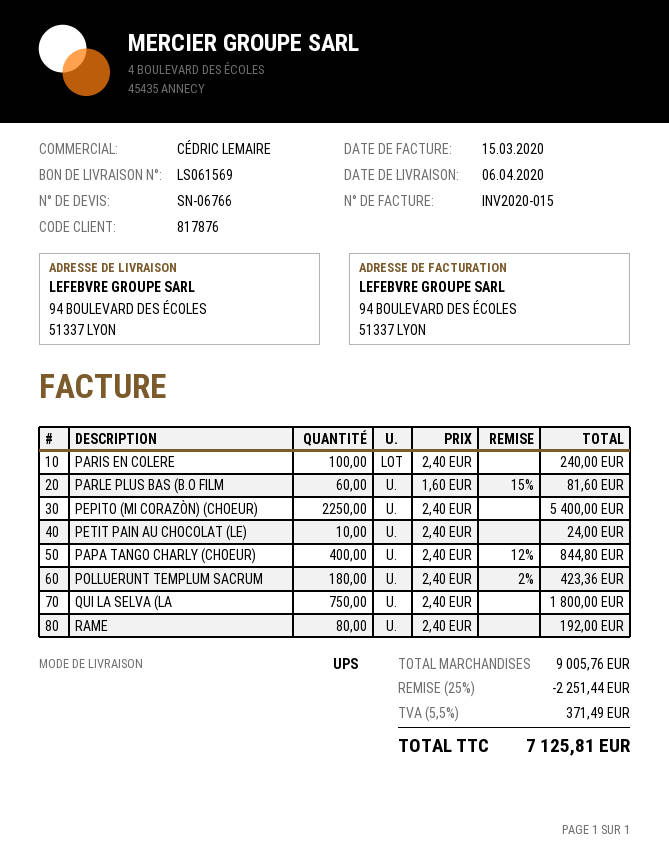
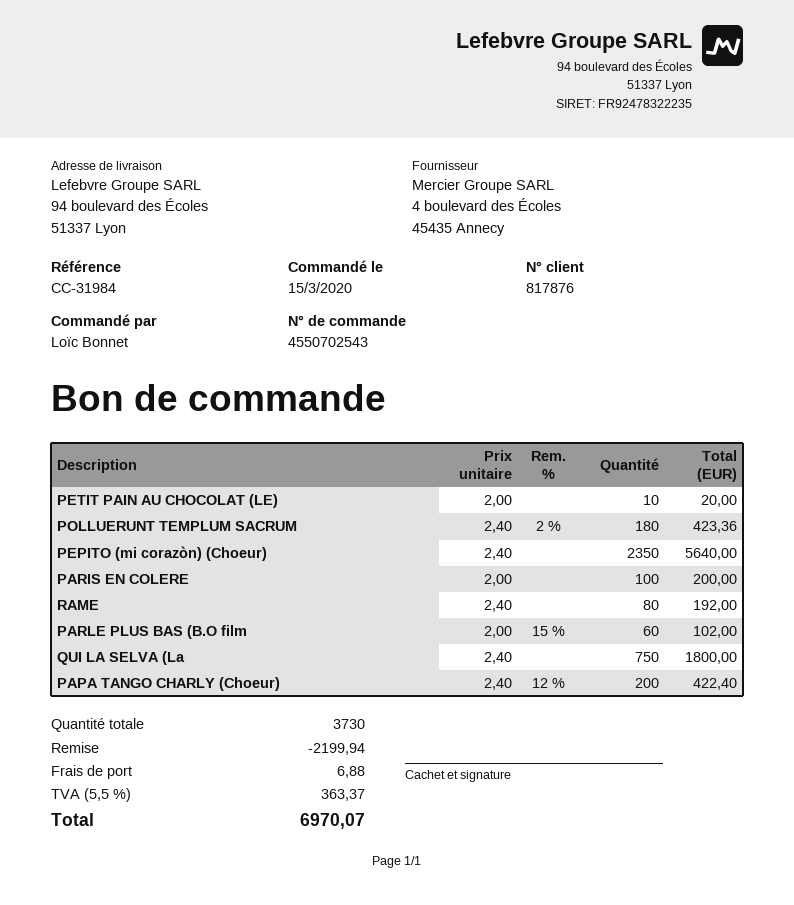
PARIS EN COLERE: 100 x 2.40 = 240.00 -> 100 x 2.00 = 200.00
PARLE PLUS BAS (B.O FILM: 60 x 1.60 - 15% = 81.60 -> 60 x 2.00 - 15% = 102.00
PEPITO (MI CORAZÒN) (CHOEUR): 2250 x 2.40 = 5400.00 -> 2350 x 2.40 = 5640.00
PETIT PAIN AU CHOCOLAT (LE): 10 x 2.40 = 24.00 -> 10 x 2.00 = 20.00
PAPA TANGO CHARLY (CHOEUR): 400 x 2.40 - 12% = 844.80 -> 200 x 2.40 - 12% = 422.40
discount: 2251.44 -> 2199.94
shipping: none -> 6.88
tax: 5.5% = 371.49 -> 5.5% = 363.37
total: 7125.81 -> 6970.07

